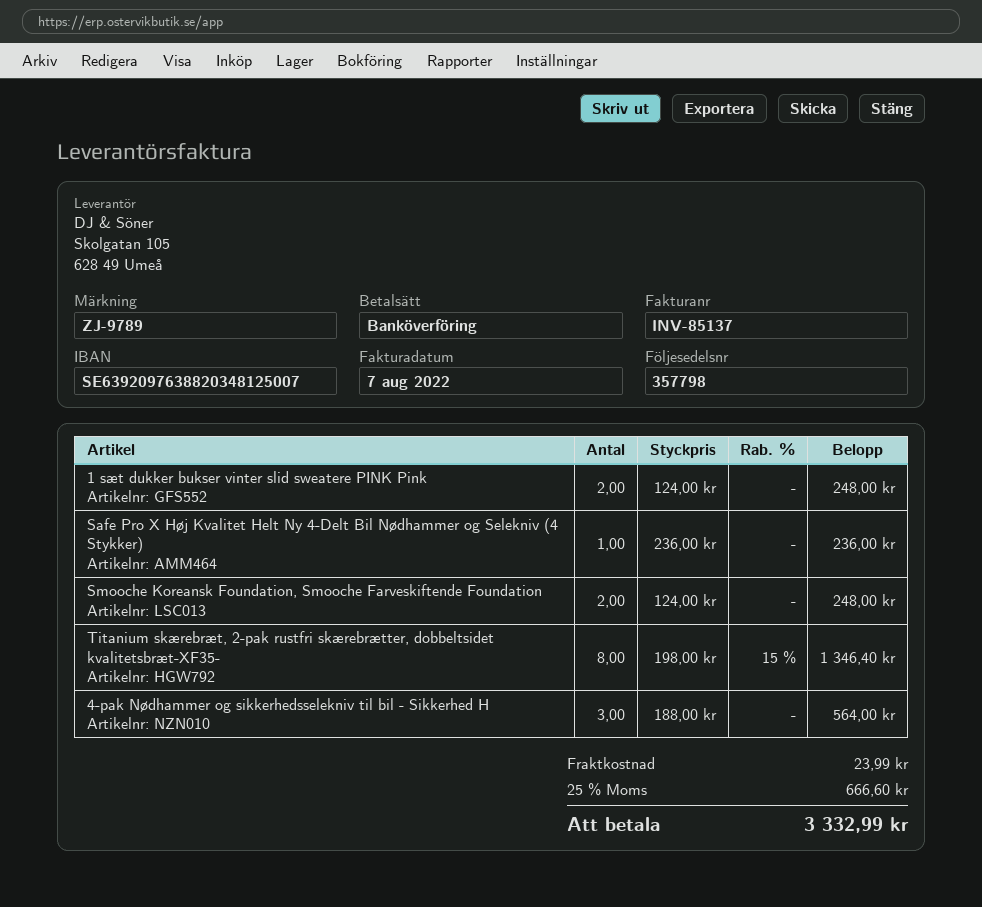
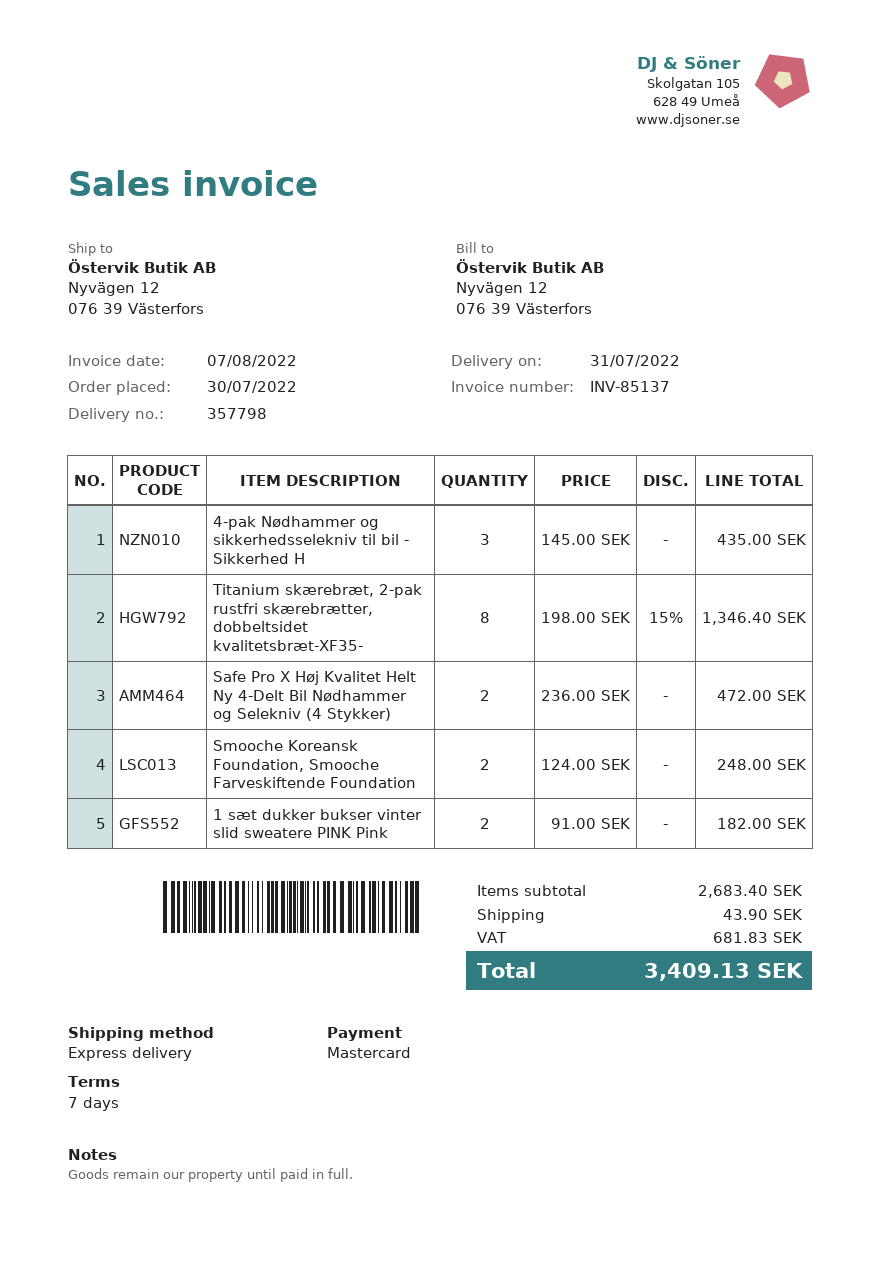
payment method: bank transfer -> Mastercard
1 sæt dukker bukser vinter slid sweatere PINK Pink: 2 x 124.00 = 248.00 -> 2 x 91.00 = 182.00
Safe Pro X Høj Kvalitet Helt Ny 4-Delt Bil Nødhammer og Selekniv (4 Stykker): 1 x 236.00 = 236.00 -> 2 x 236.00 = 472.00
4-pak Nødhammer og sikkerhedsselekniv til bil - Sikkerhed H: 3 x 188.00 = 564.00 -> 3 x 145.00 = 435.00
shipping: 23.99 -> 43.90
tax: 666.60 -> 681.83
total: 3332.99 -> 3409.13

